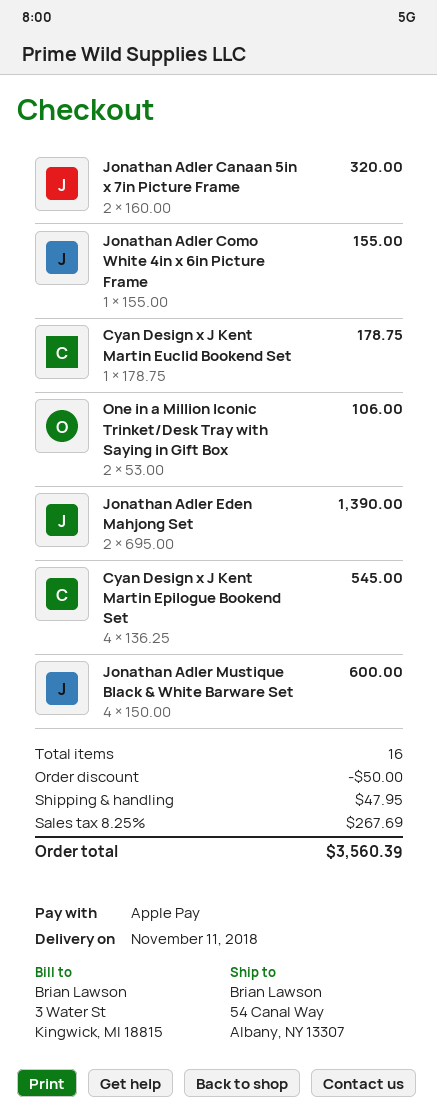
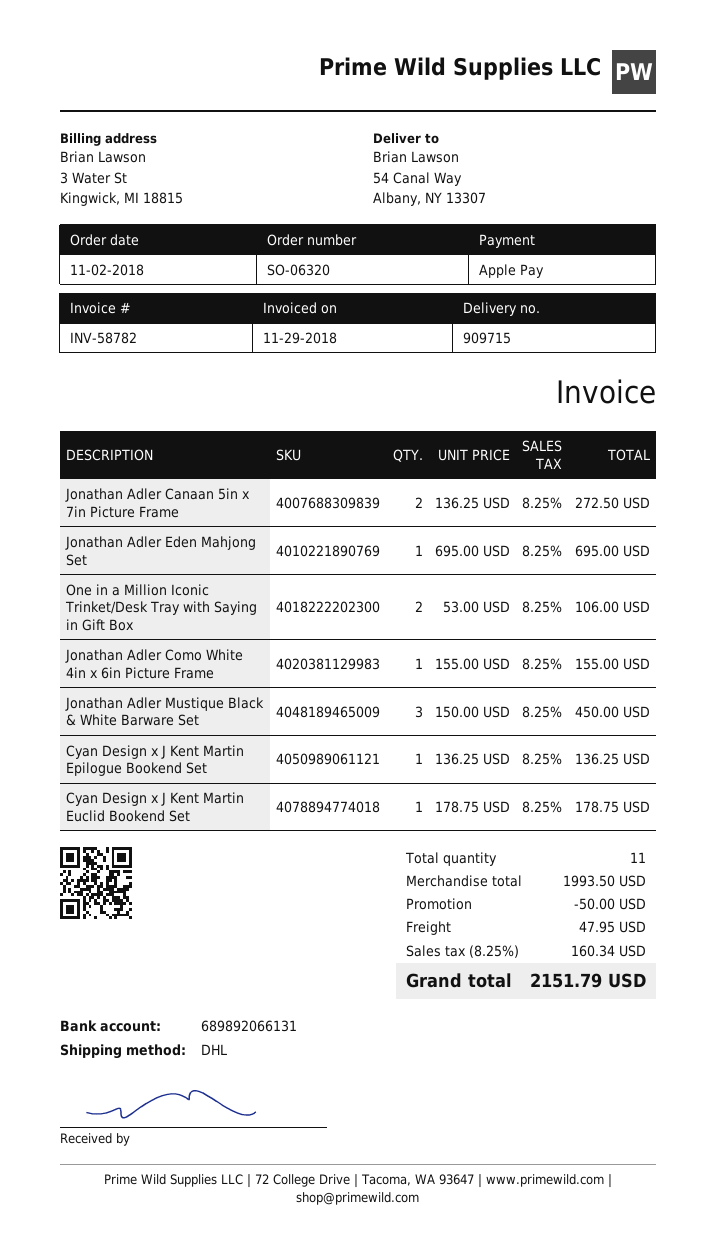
Jonathan Adler Canaan 5in x 7in Picture Frame: 2 x 160.00 = 320.00 -> 2 x 136.25 = 272.50
Jonathan Adler Eden Mahjong Set: 2 x 695.00 = 1390.00 -> 1 x 695.00 = 695.00
Cyan Design x J Kent Martin Epilogue Bookend Set: 4 x 136.25 = 545.00 -> 1 x 136.25 = 136.25
Jonathan Adler Mustique Black & White Barware Set: 4 x 150.00 = 600.00 -> 3 x 150.00 = 450.00
total quantity: 16 -> 11
tax: 8.25% = 267.69 -> 8.25% = 160.34
total: 3560.39 -> 2151.79

